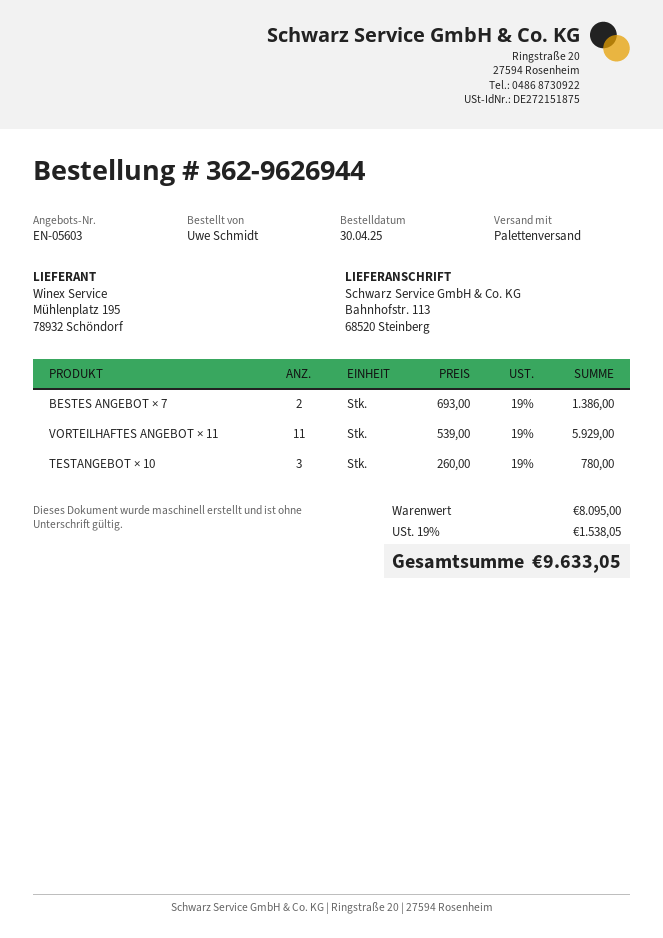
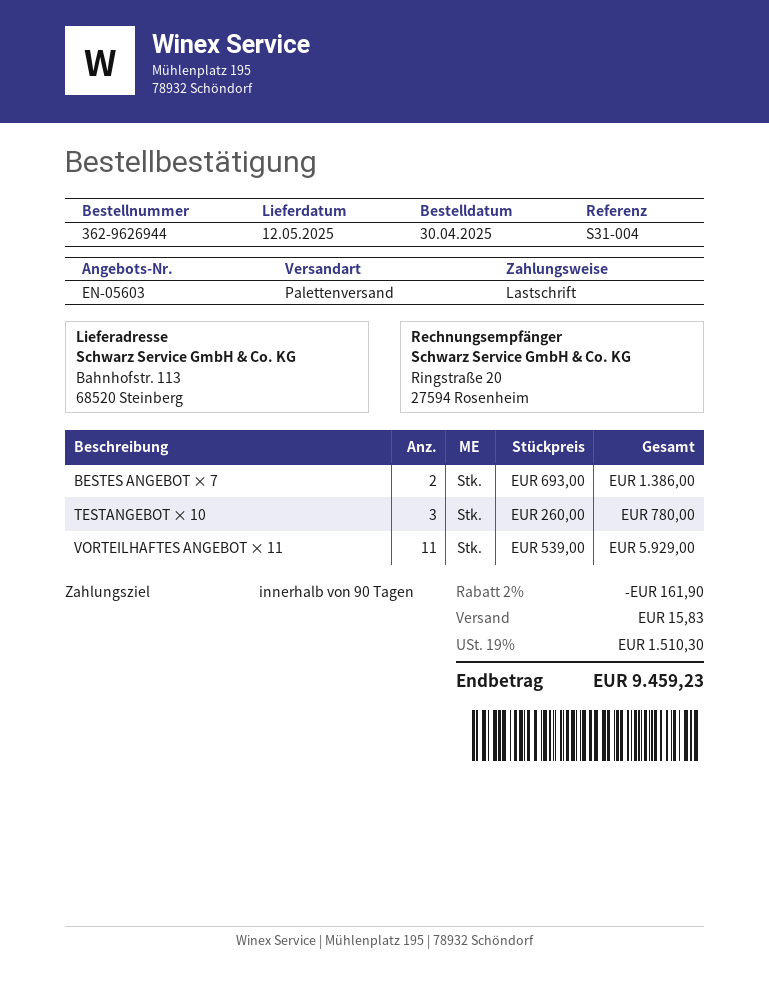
discount: none -> 2% = 161.90
shipping: none -> 15.83
tax: 19% = 1538.05 -> 19% = 1510.30
total: 9633.05 -> 9459.23

